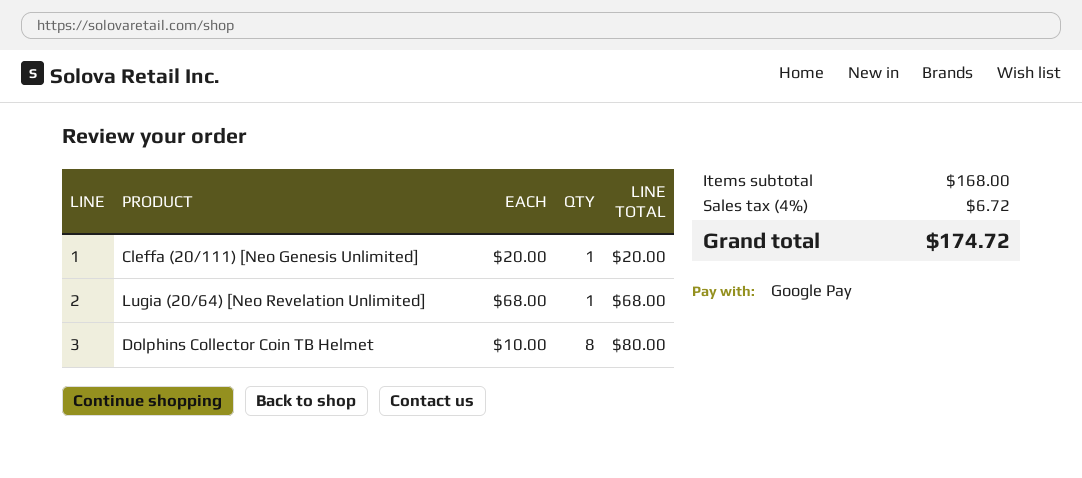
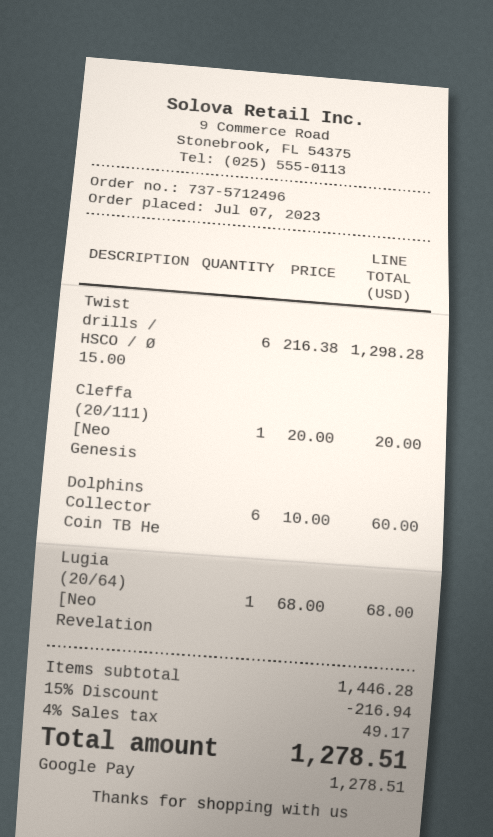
Dolphins Collector Coin TB Helmet: 8 x 10.00 = 80.00 -> 6 x 10.00 = 60.00
Twist drills / HSCO / Ø 15.00: none -> 6 x 216.38 = 1298.28
subtotal: 168.00 -> 1446.28
discount: none -> 15% = 216.94
tax: 4% = 6.72 -> 4% = 49.17
total: 174.72 -> 1278.51

